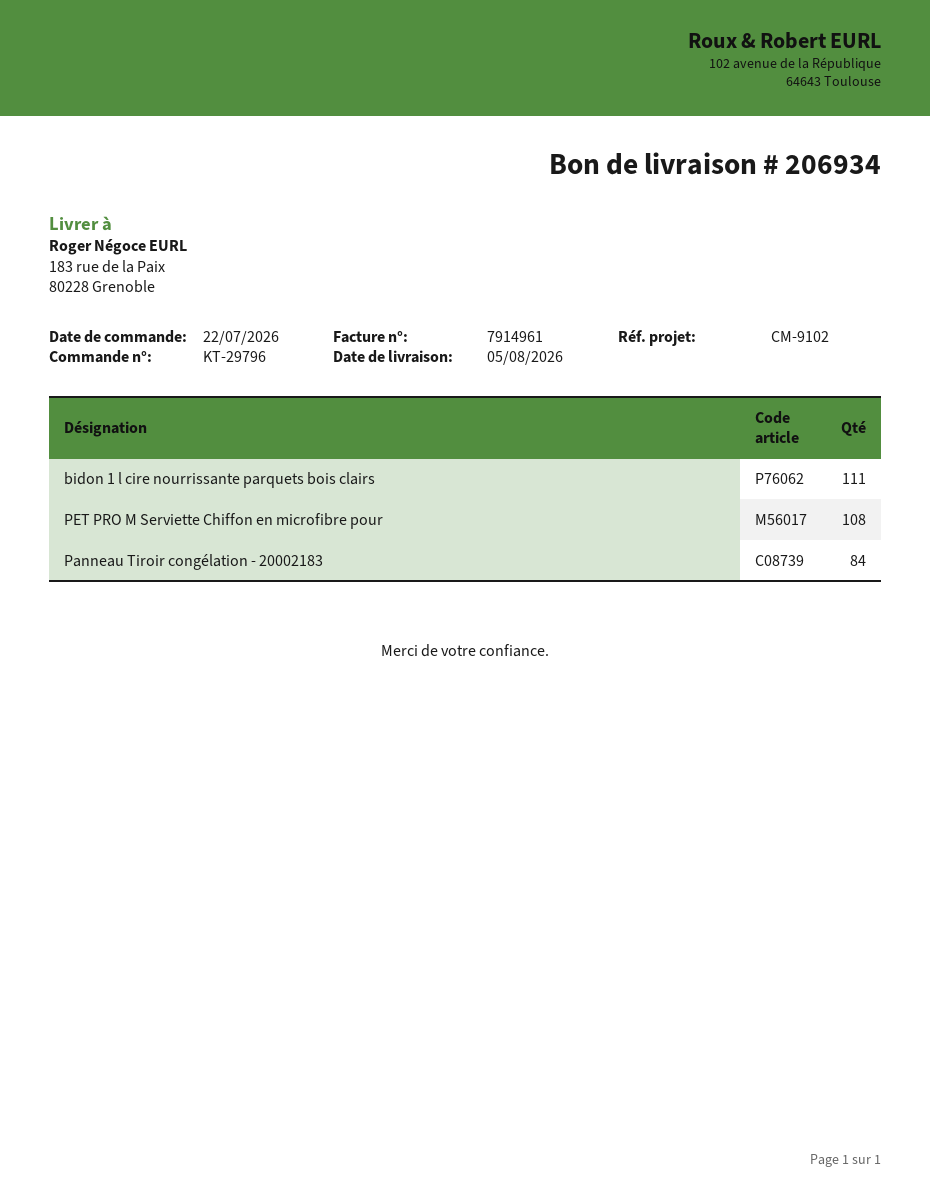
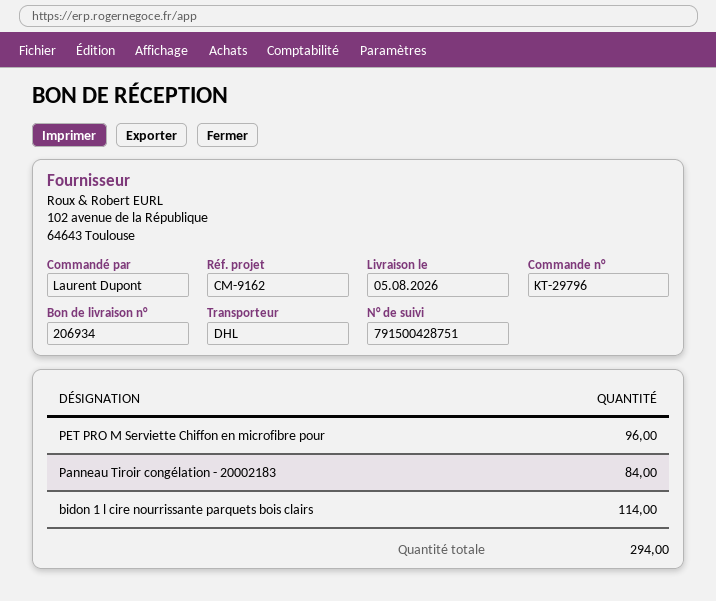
reference: CM-9102 -> CM-9162
bidon 1 l cire nourrissante parquets bois clairs: 111 -> 114
PET PRO M Serviette Chiffon en microfibre pour: 108 -> 96

